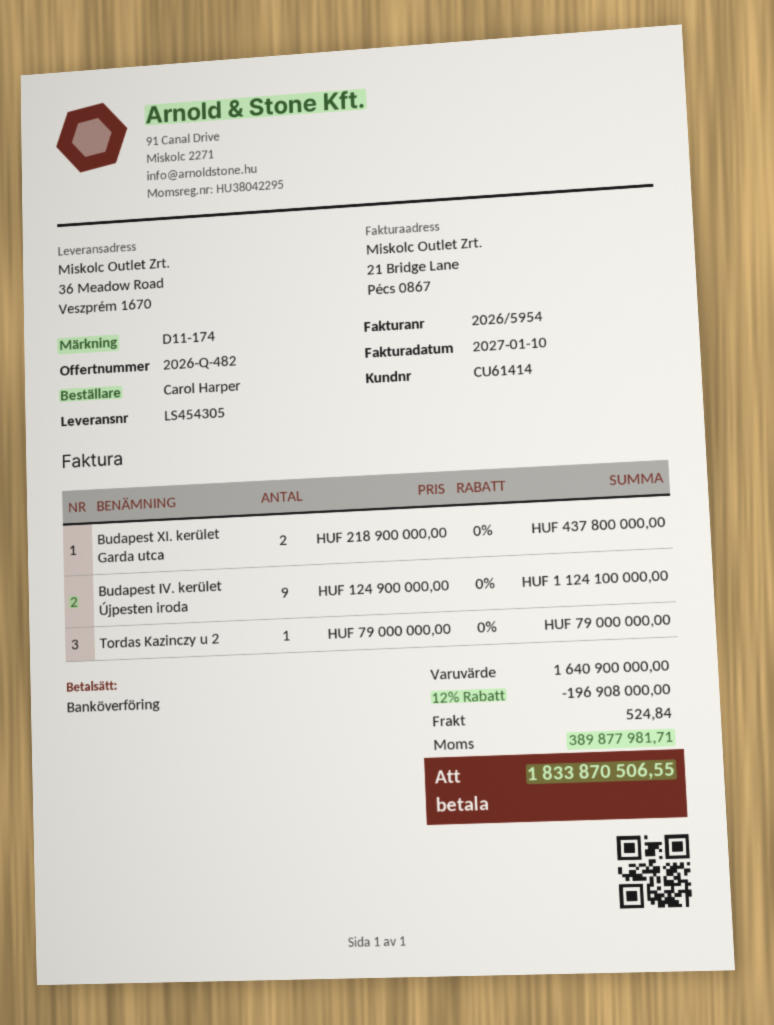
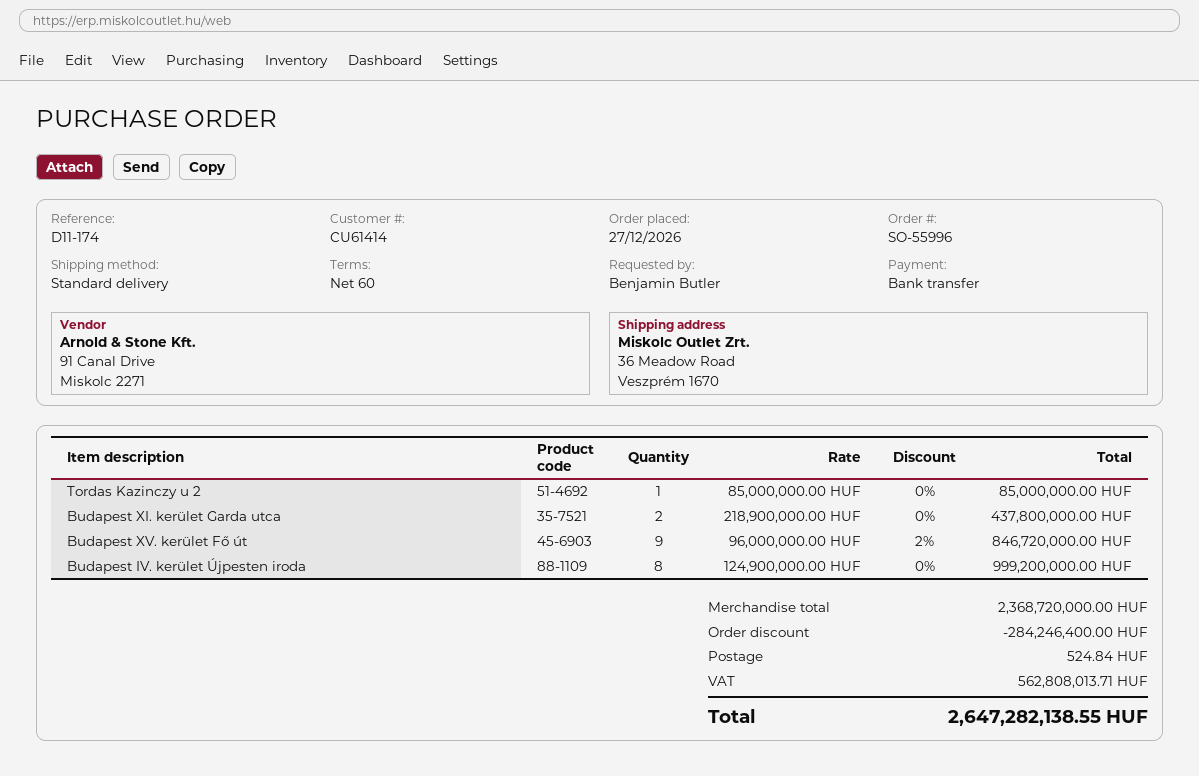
ordered by: Carol Harper -> Benjamin Butler
Budapest IV. kerület Újpesten iroda: 9 x 124900000.00 = 1124100000.00 -> 8 x 124900000.00 = 999200000.00
Tordas Kazinczy u 2: 1 x 79000000.00 = 79000000.00 -> 1 x 85000000.00 = 85000000.00
Budapest XV. kerület Fő út: none -> 9 x 96000000.00 - 2% = 846720000.00
subtotal: 1640900000.00 -> 2368720000.00
discount: 196908000.00 -> 284246400.00
tax: 389877981.71 -> 562808013.71
total: 1833870506.55 -> 2647282138.55

